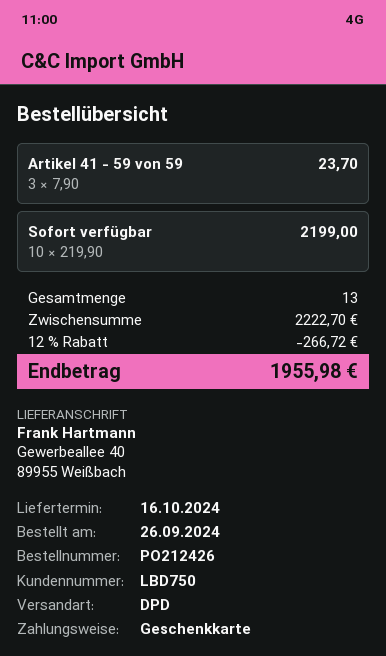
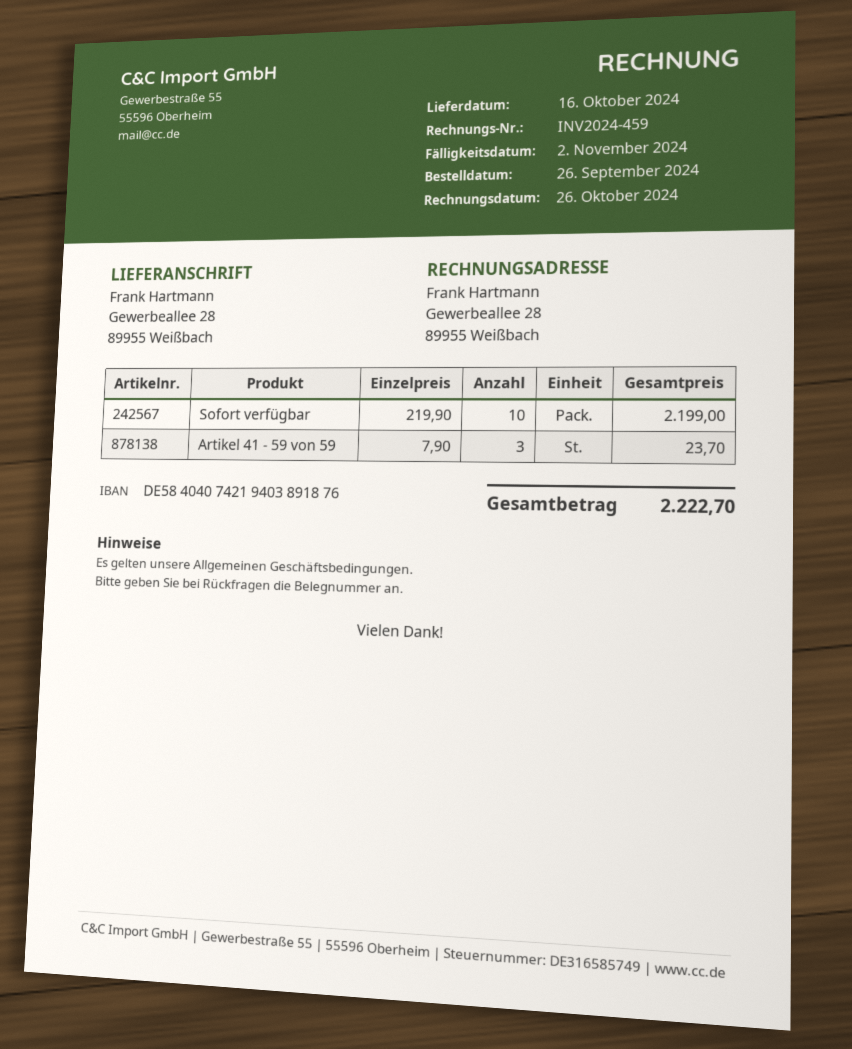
ship to: Gewerbeallee 40, 89955 Weißbach -> Gewerbeallee 28, 89955 Weißbach
discount: 12% = 266.72 -> none
total: 1955.98 -> 2222.70

